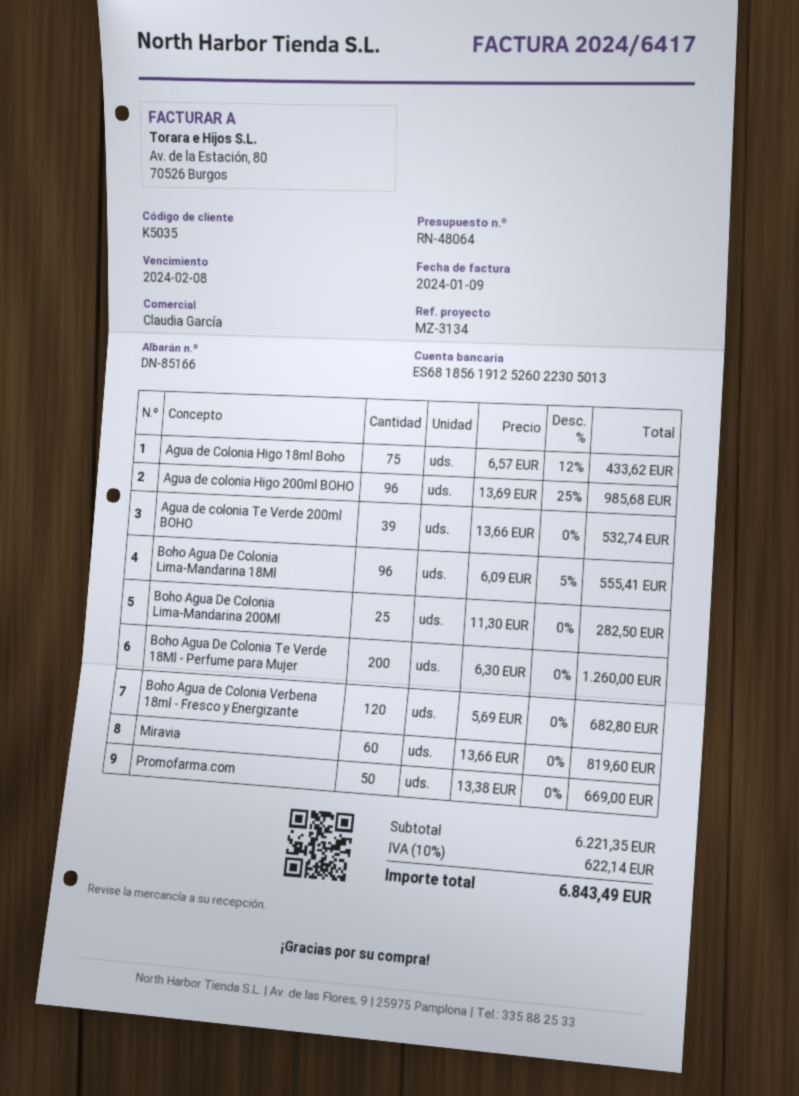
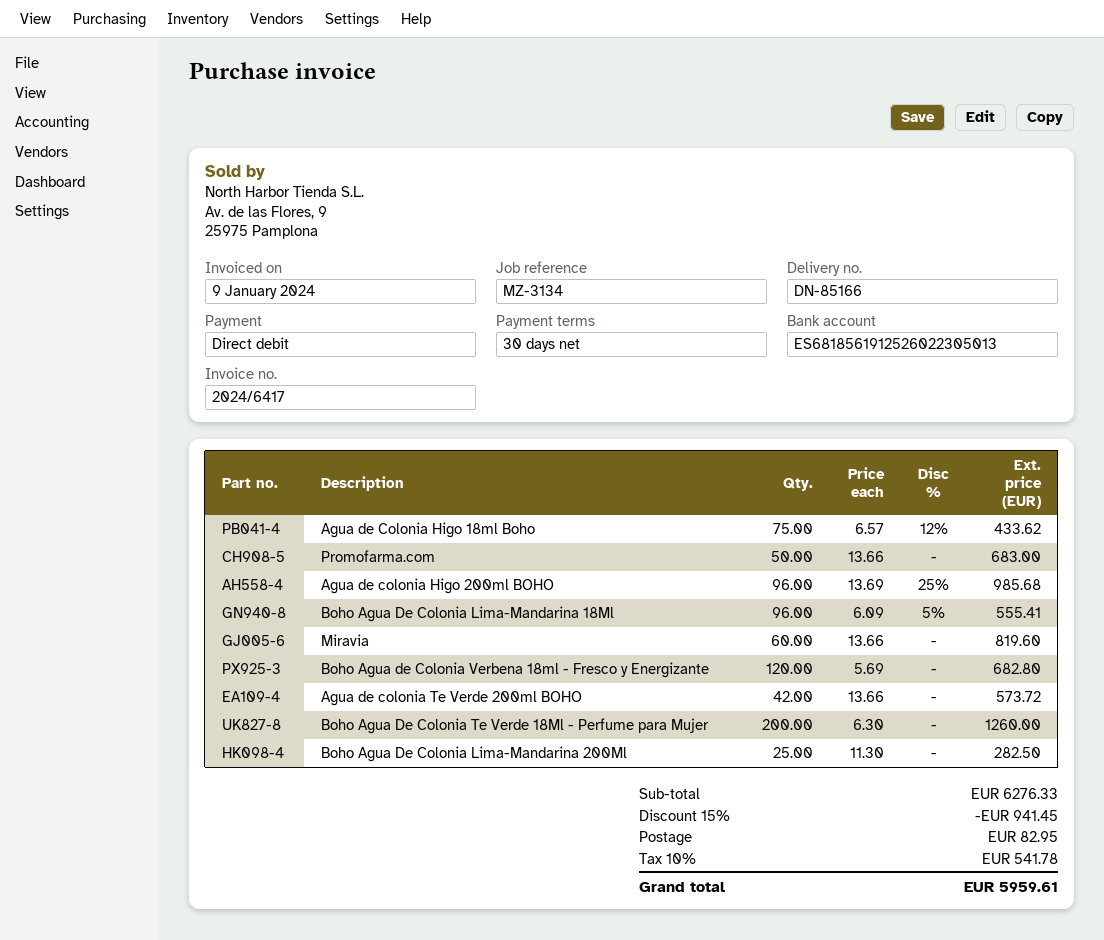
Agua de colonia Te Verde 200ml BOHO: 39 x 13.66 = 532.74 -> 42 x 13.66 = 573.72
Promofarma.com: 50 x 13.38 = 669.00 -> 50 x 13.66 = 683.00
subtotal: 6221.35 -> 6276.33
discount: none -> 15% = 941.45
shipping: none -> 82.95
tax: 10% = 622.14 -> 10% = 541.78
total: 6843.49 -> 5959.61

